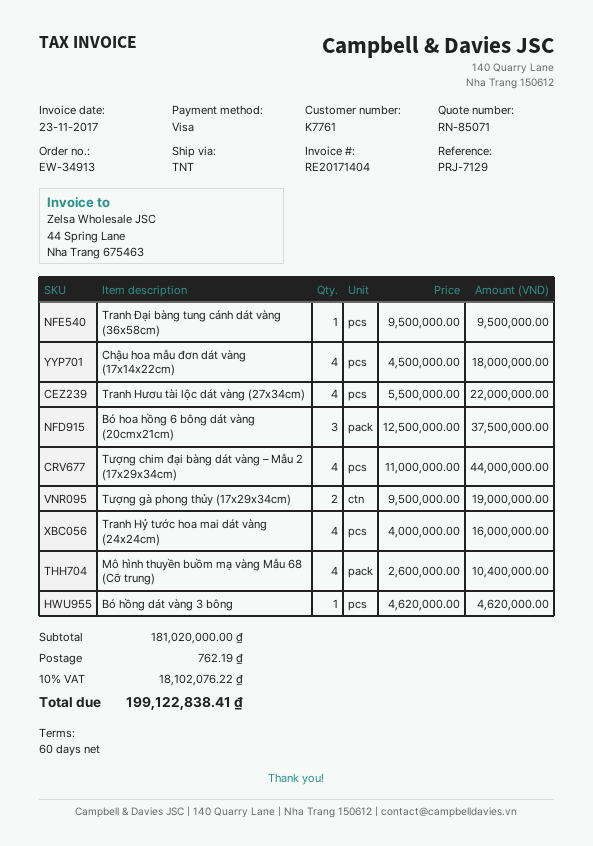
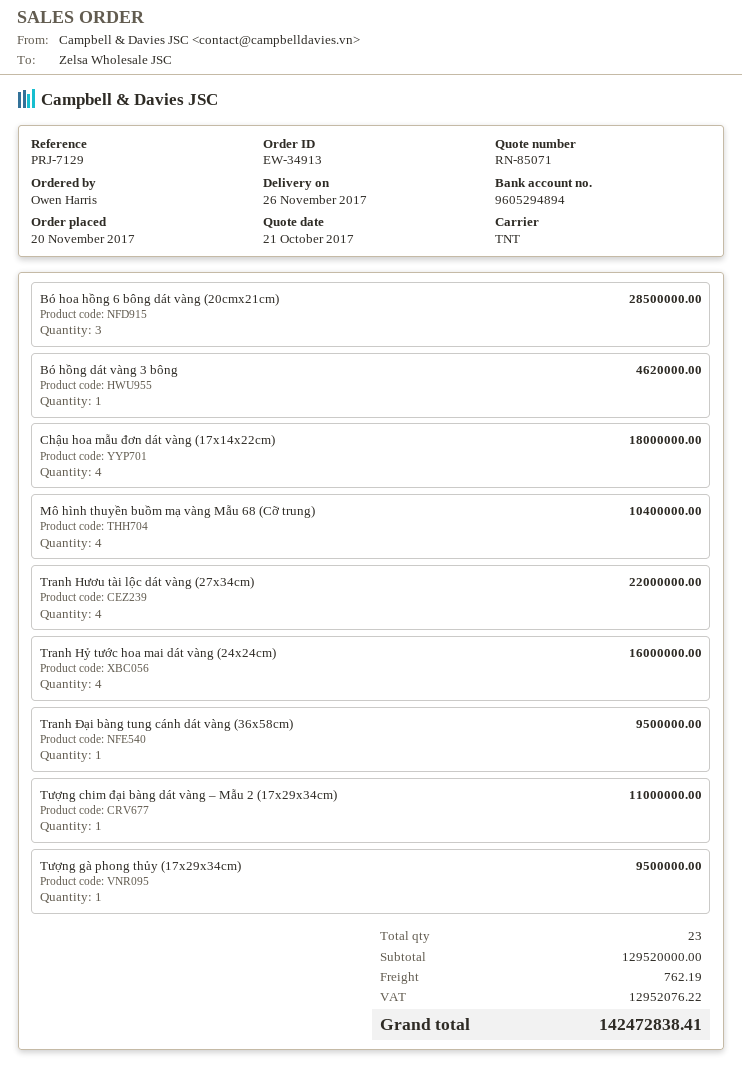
Bó hoa hồng 6 bông dát vàng (20cmx21cm): 3 for 37500000.00 -> 3 for 28500000.00
Tượng chim đại bàng dát vàng – Mẫu 2 (17x29x34cm): 4 for 44000000.00 -> 1 for 11000000.00
Tượng gà phong thủy (17x29x34cm): 2 for 19000000.00 -> 1 for 9500000.00
subtotal: 181020000.00 -> 129520000.00
tax: 18102076.22 -> 12952076.22
total: 199122838.41 -> 142472838.41

